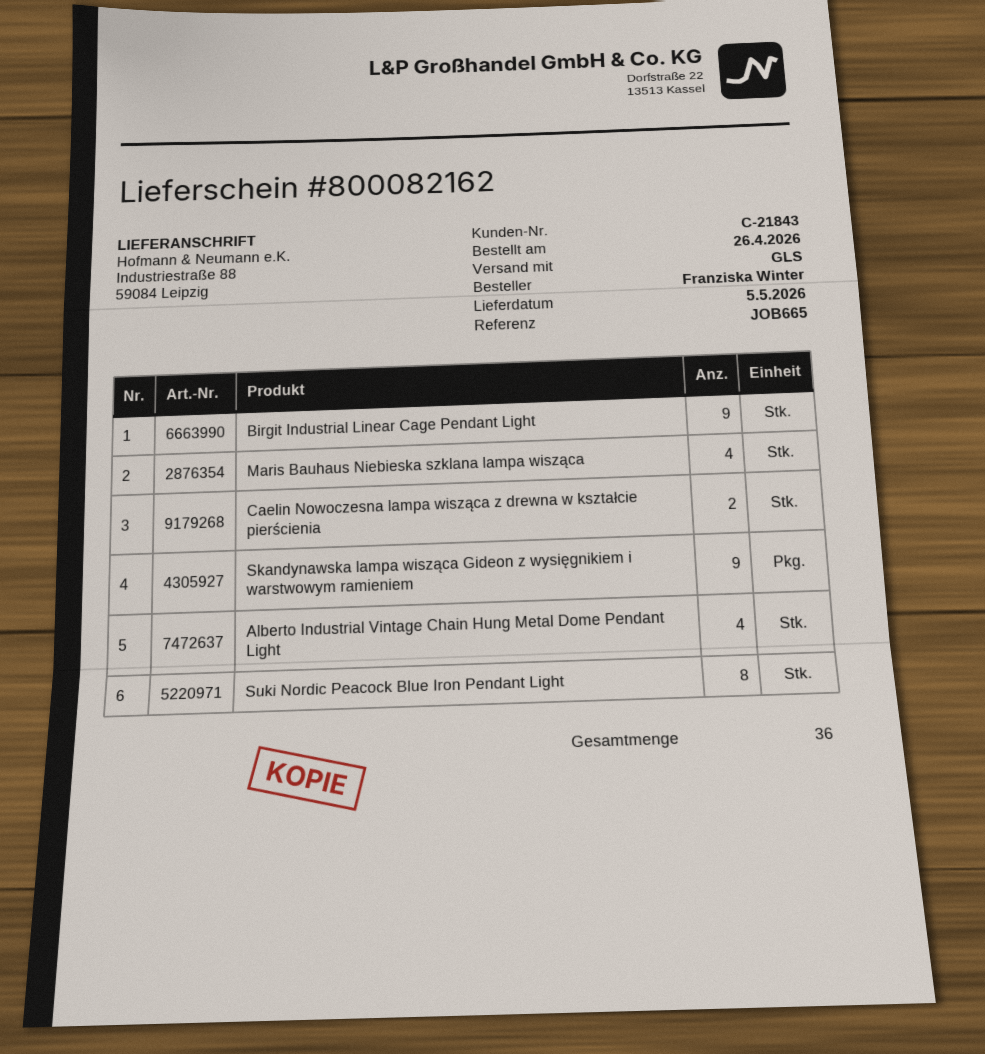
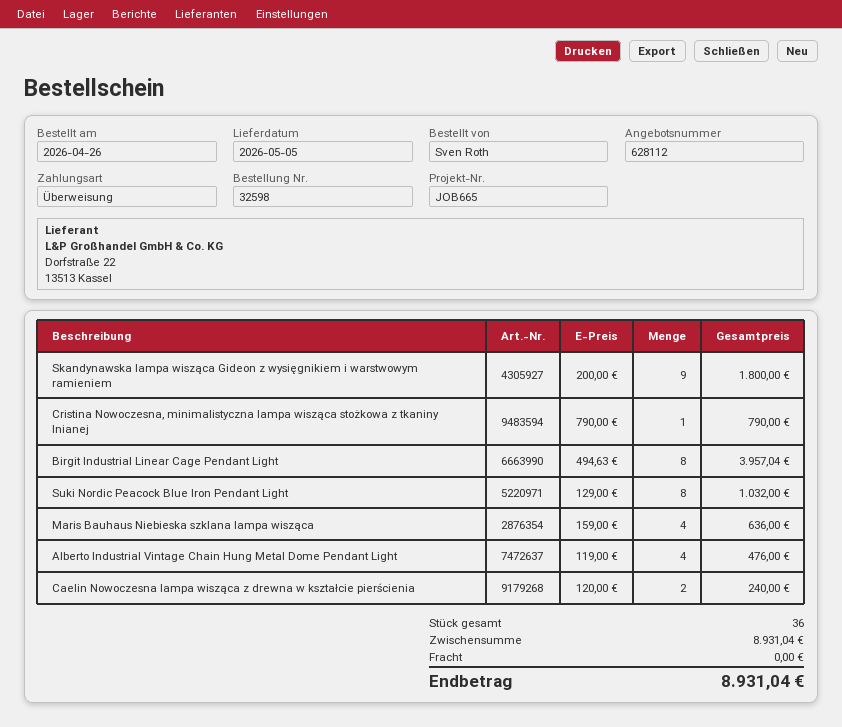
ordered by: Franziska Winter -> Sven Roth
Birgit Industrial Linear Cage Pendant Light: 9 -> 8
Cristina Nowoczesna, minimalistyczna lampa wisząca stożkowa z tkaniny lnianej: none -> 1

